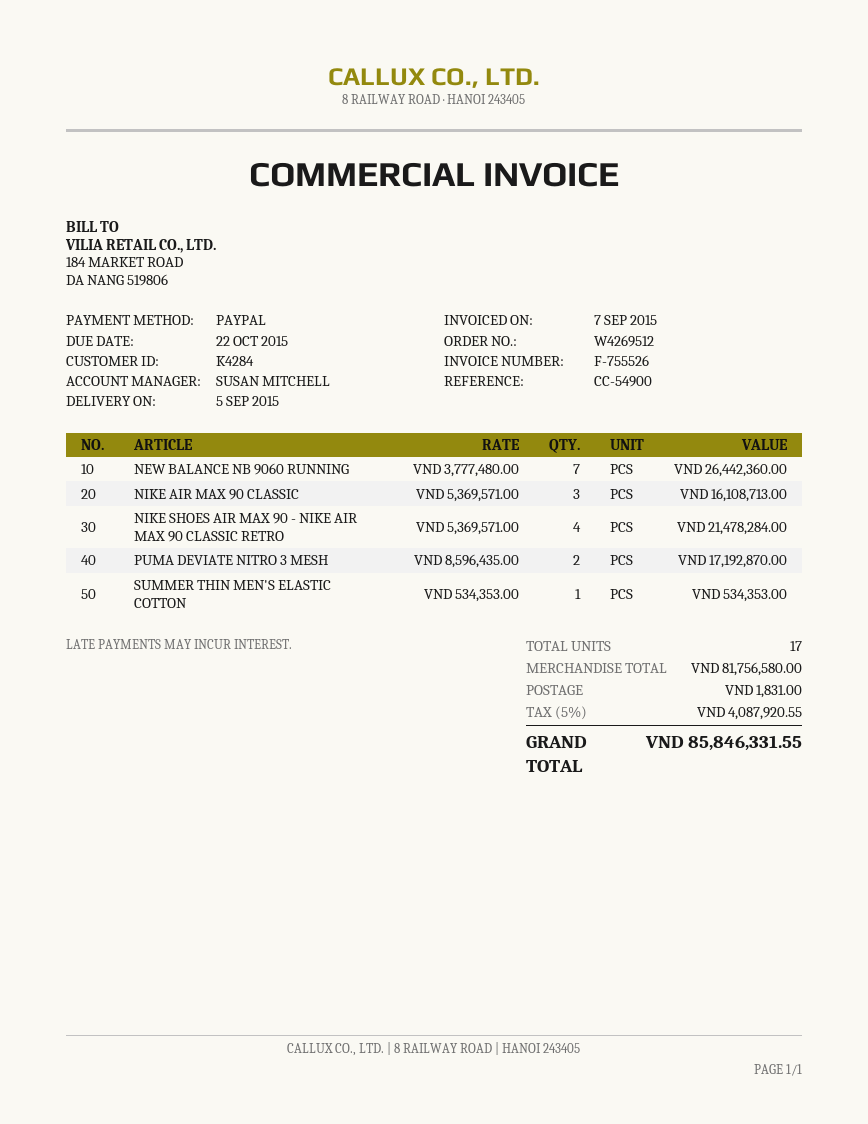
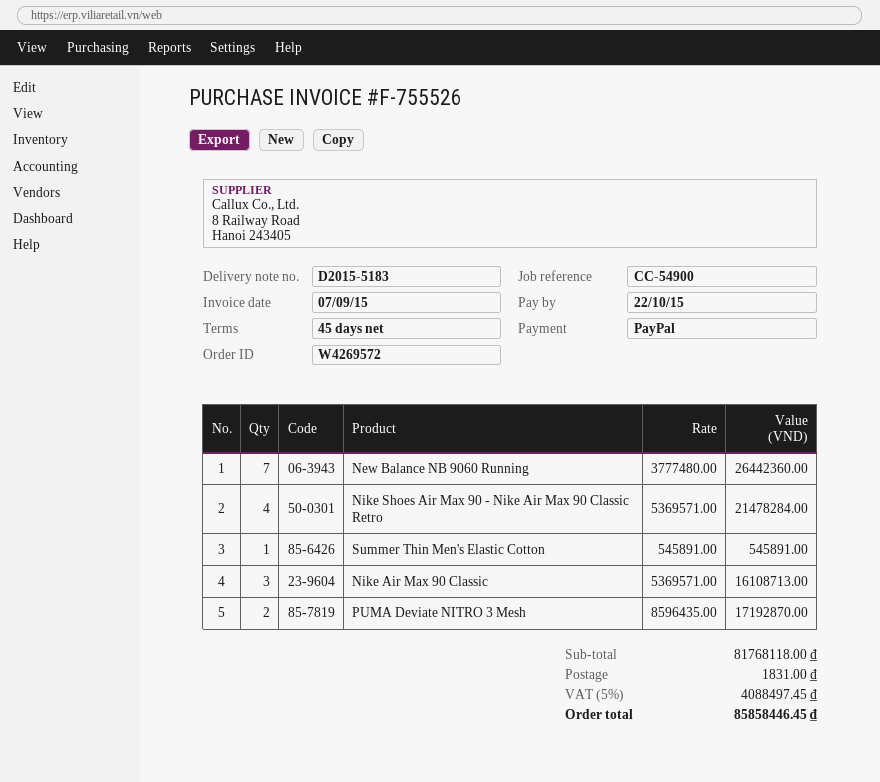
order number: W4269512 -> W4269572
SUMMER THIN MEN'S ELASTIC COTTON: 1 x 534353.00 = 534353.00 -> 1 x 545891.00 = 545891.00
subtotal: 81756580.00 -> 81768118.00
tax: 5% = 4087920.55 -> 5% = 4088497.45
total: 85846331.55 -> 85858446.45

